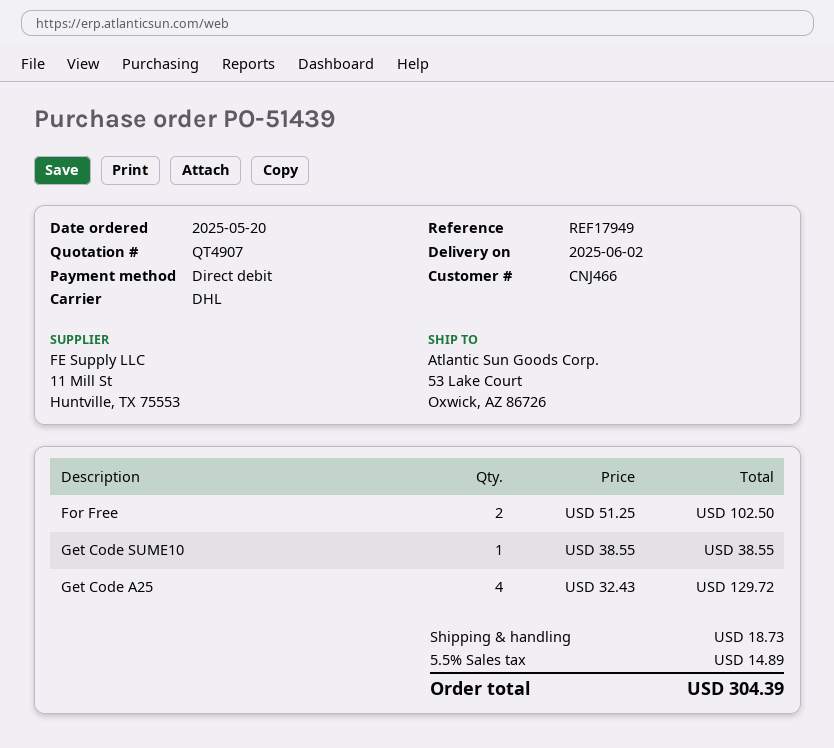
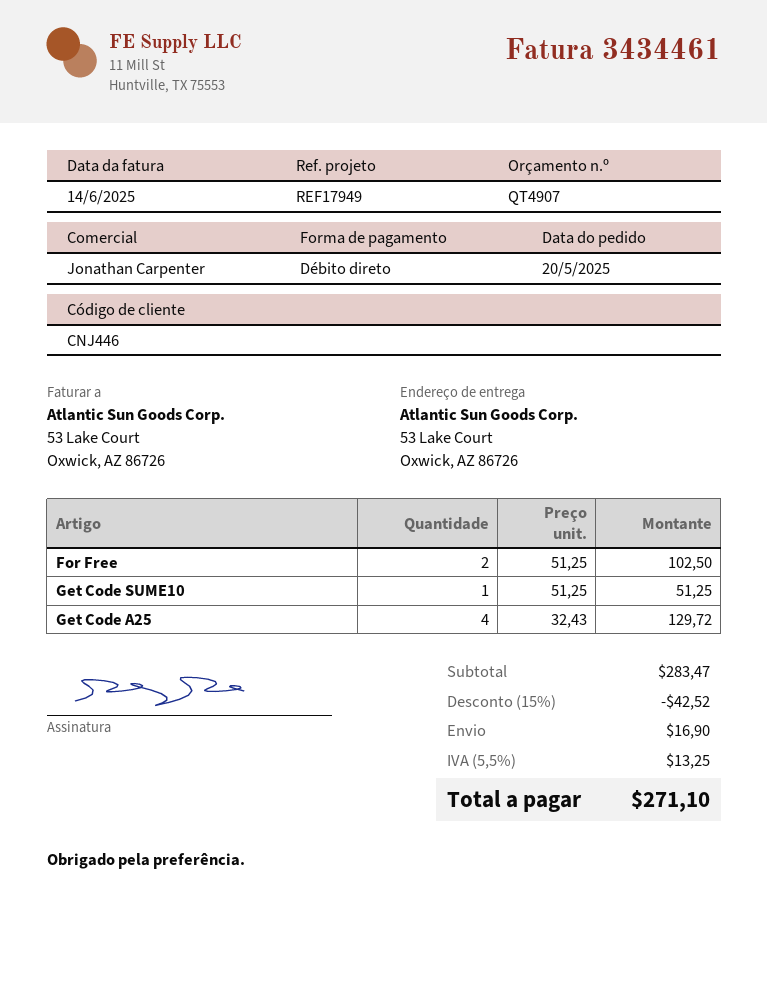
customer number: CNJ466 -> CNJ446
Get Code SUME10: 1 x 38.55 = 38.55 -> 1 x 51.25 = 51.25
discount: none -> 15% = 42.52
shipping: 18.73 -> 16.90
tax: 5.5% = 14.89 -> 5.5% = 13.25
total: 304.39 -> 271.10

